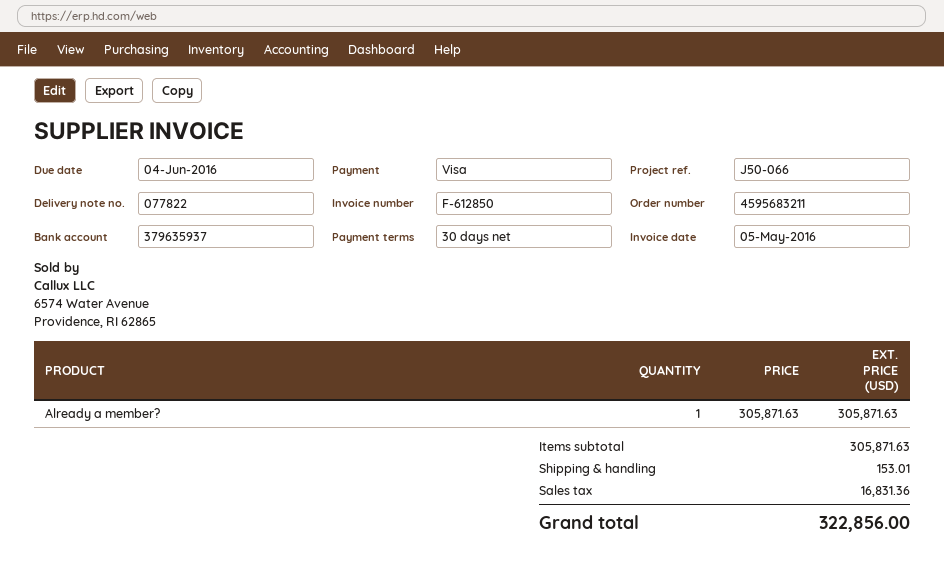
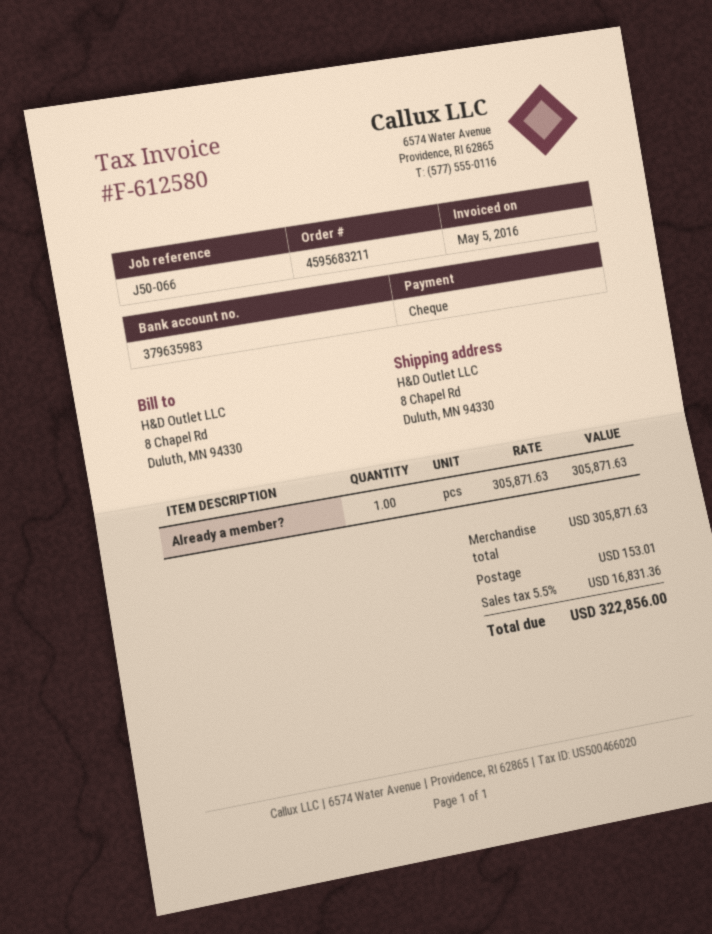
invoice number: F-612850 -> F-612580
payment method: Visa -> cheque
bank account: 379635937 -> 379635983

